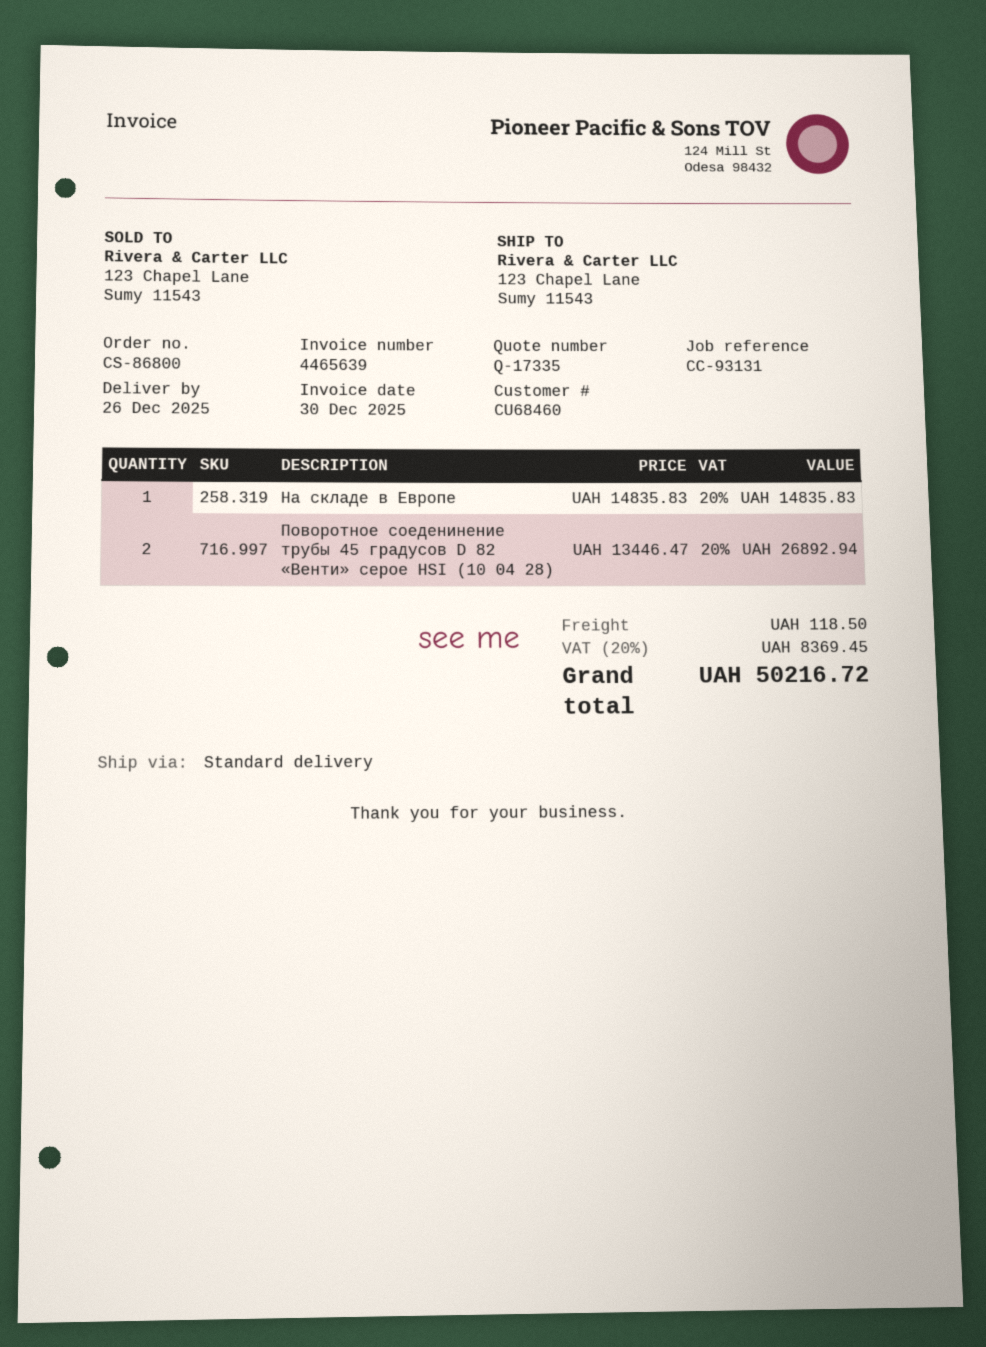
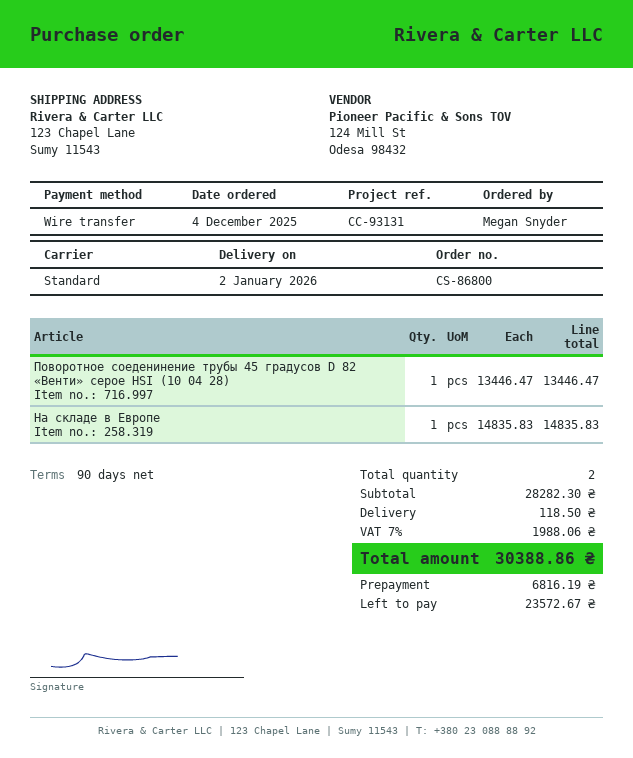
delivery date: 2025-12-26 -> 2026-01-02
Поворотное соеденинение трубы 45 градусов D 82 «Венти» серое HSI (10 04 28): 2 x 13446.47 = 26892.94 -> 1 x 13446.47 = 13446.47
tax: 20% = 8369.45 -> 7% = 1988.06
total: 50216.72 -> 30388.86

